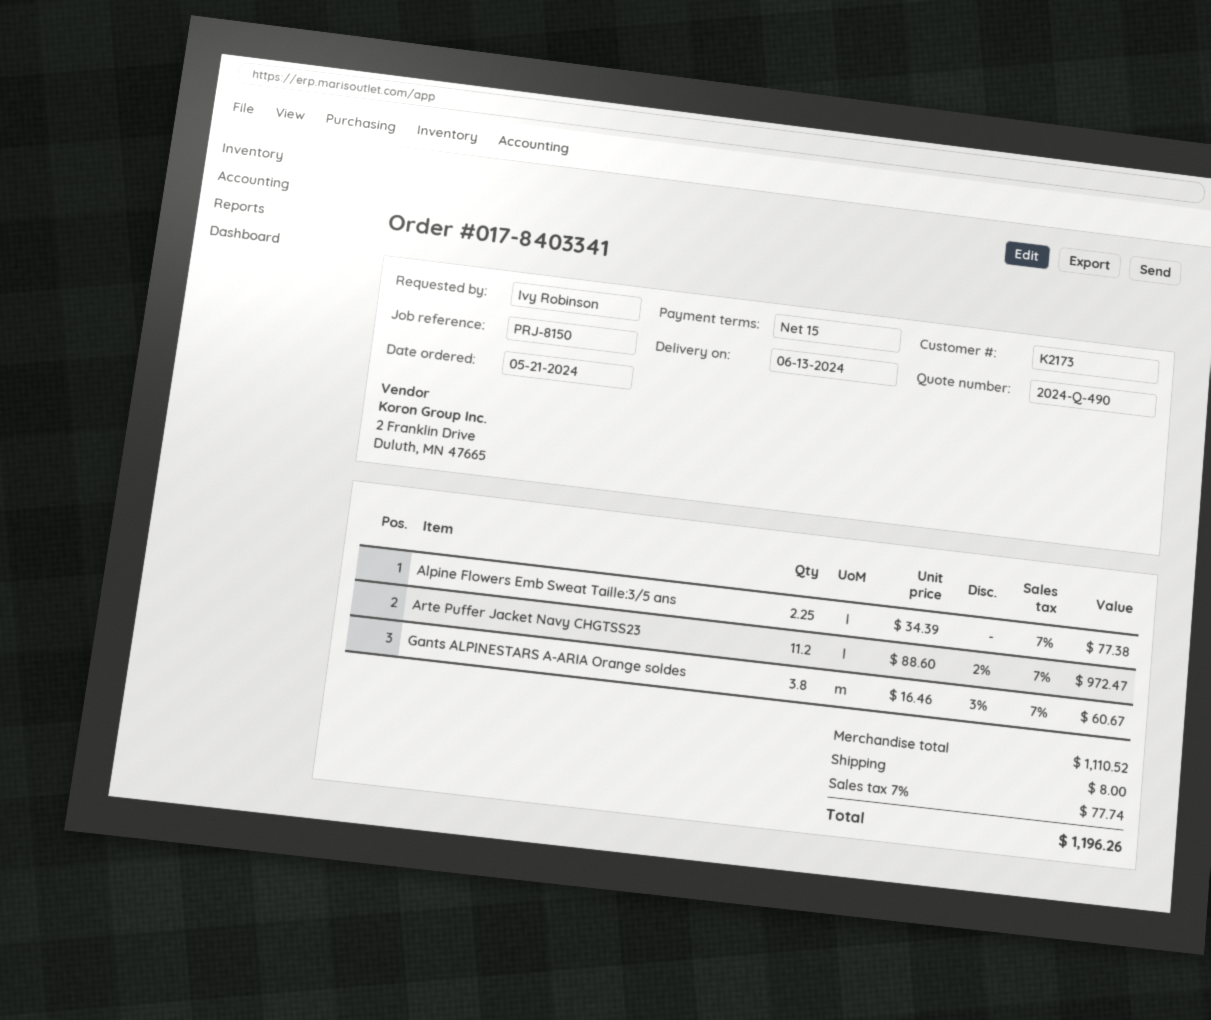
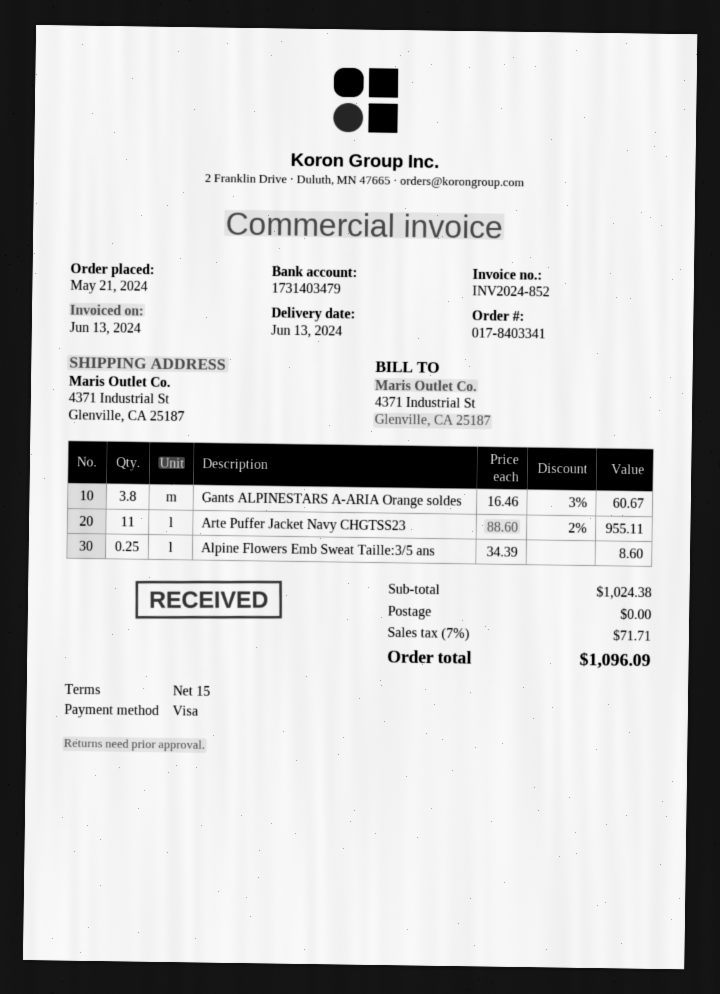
Alpine Flowers Emb Sweat Taille:3/5 ans: 2.25 x 34.39 = 77.38 -> 0.25 x 34.39 = 8.60
Arte Puffer Jacket Navy CHGTSS23: 11.2 x 88.60 - 2% = 972.47 -> 11 x 88.60 - 2% = 955.11
subtotal: 1110.52 -> 1024.38
shipping: 8.00 -> 0.00
tax: 7% = 77.74 -> 7% = 71.71
total: 1196.26 -> 1096.09

